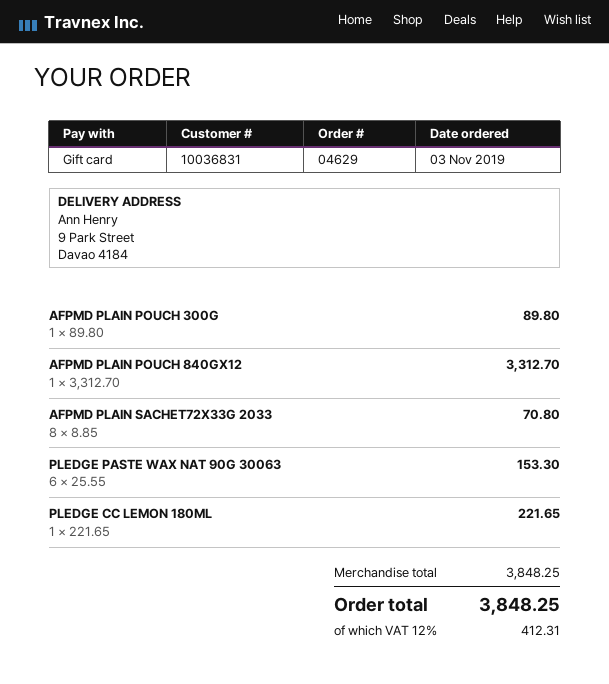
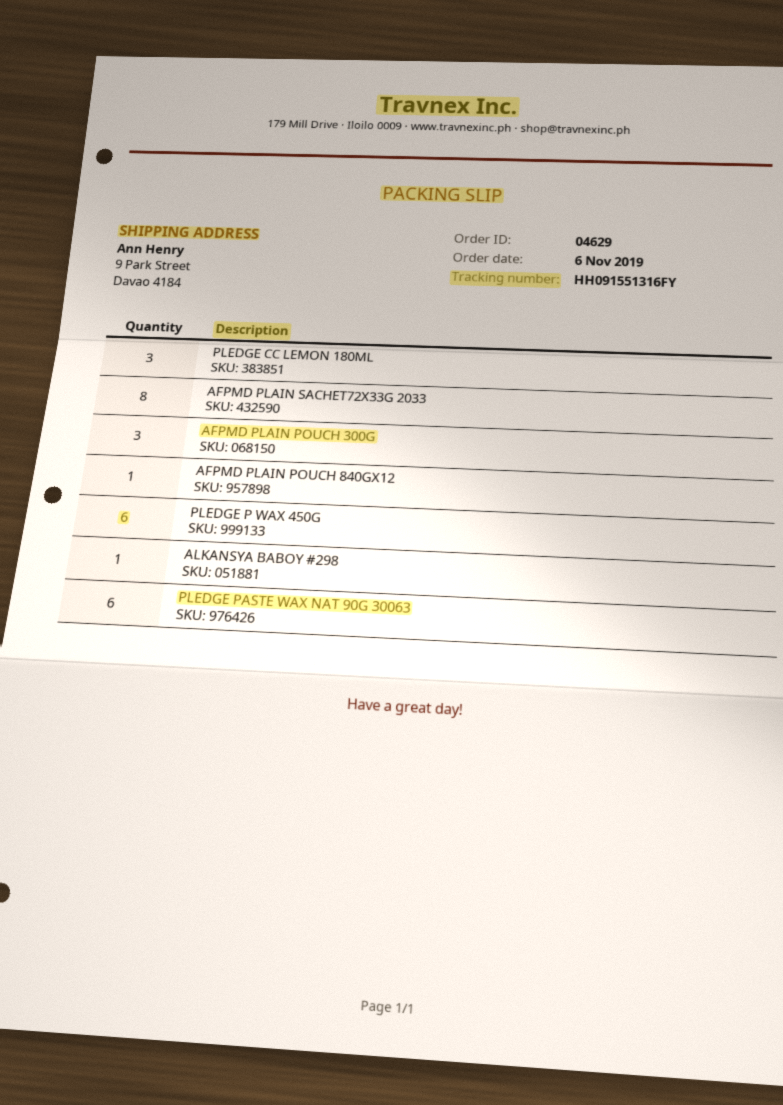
order date: 2019-11-03 -> 2019-11-06
AFPMD PLAIN POUCH 300G: 1 -> 3
PLEDGE CC LEMON 180ML: 1 -> 3
PLEDGE P WAX 450G: none -> 6
ALKANSYA BABOY #298: none -> 1

